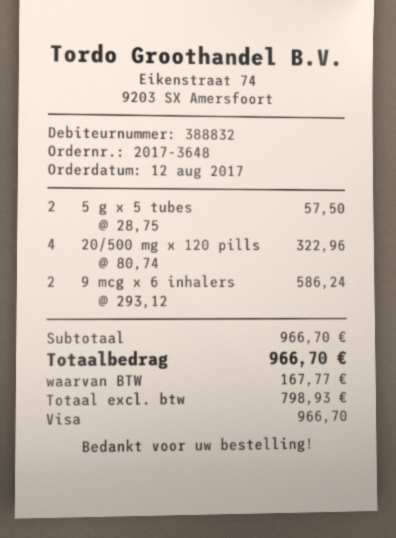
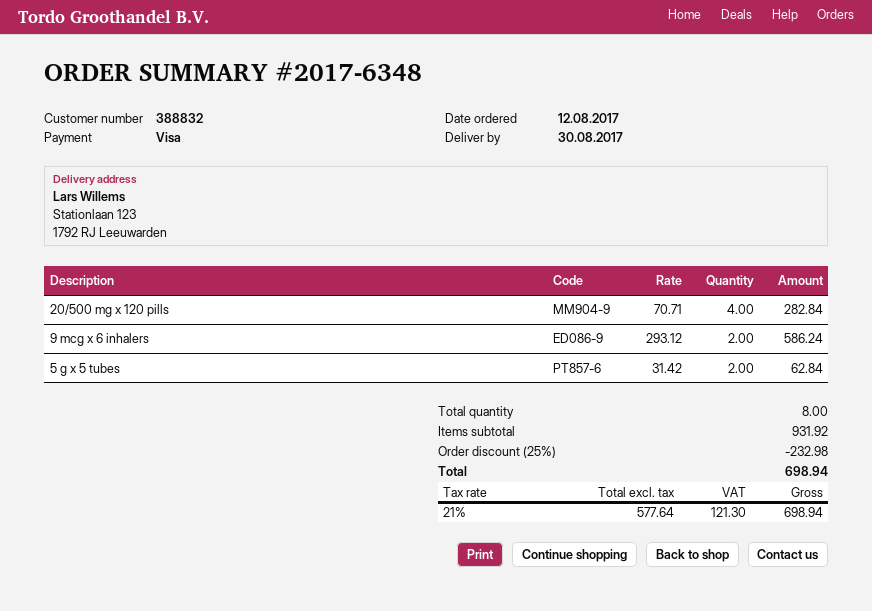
order number: 2017-3648 -> 2017-6348
5 g x 5 tubes: 2 x 28.75 = 57.50 -> 2 x 31.42 = 62.84
20/500 mg x 120 pills: 4 x 80.74 = 322.96 -> 4 x 70.71 = 282.84
subtotal: 966.70 -> 931.92
discount: none -> 25% = 232.98
net: 798.93 -> 577.64
tax: 167.77 -> 121.30
total: 966.70 -> 698.94

